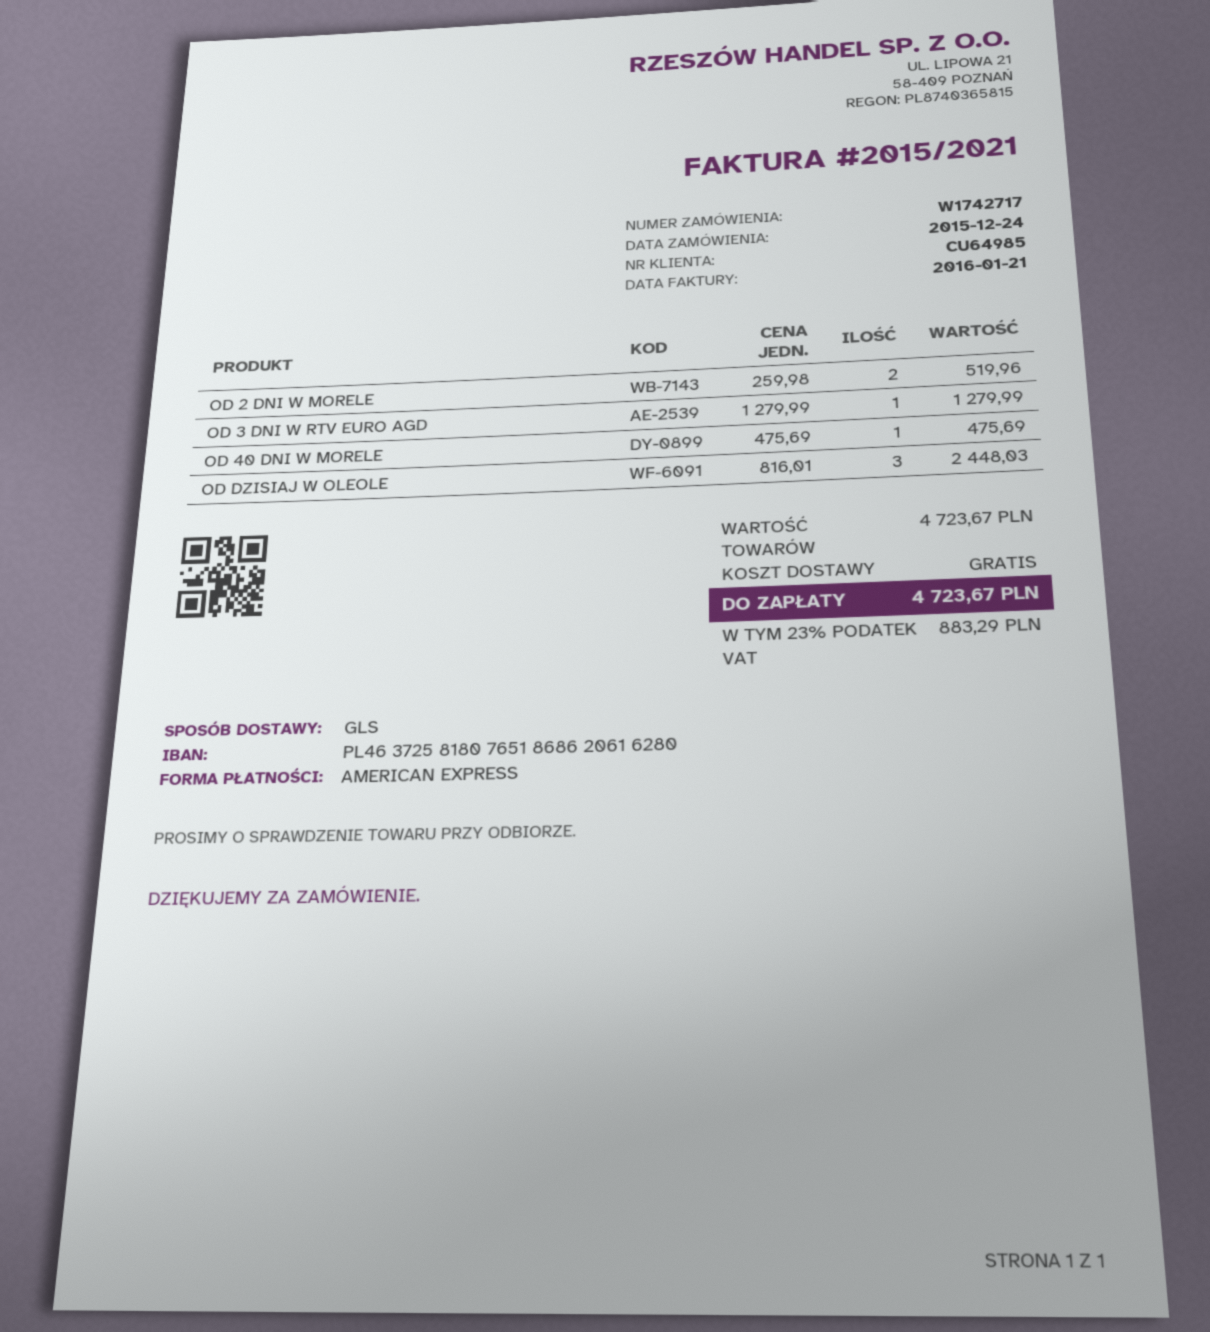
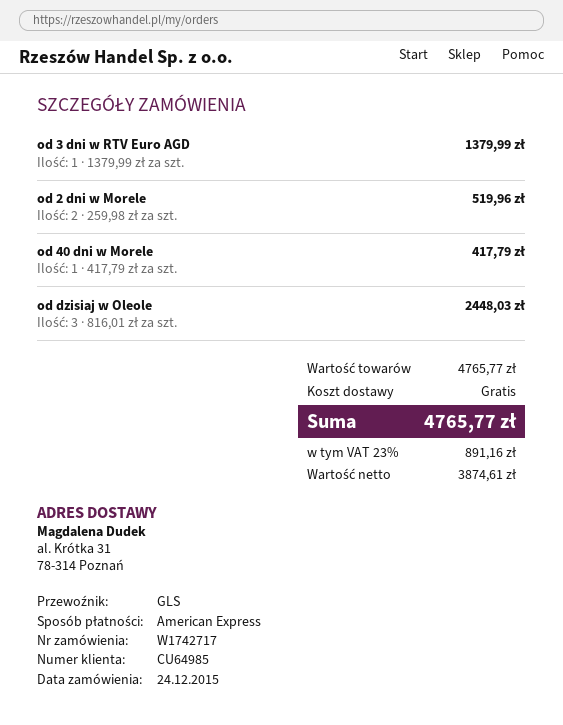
OD 3 DNI W RTV EURO AGD: 1 x 1279.99 = 1279.99 -> 1 x 1379.99 = 1379.99
OD 40 DNI W MORELE: 1 x 475.69 = 475.69 -> 1 x 417.79 = 417.79
subtotal: 4723.67 -> 4765.77
tax: 23% = 883.29 -> 23% = 891.16
total: 4723.67 -> 4765.77

